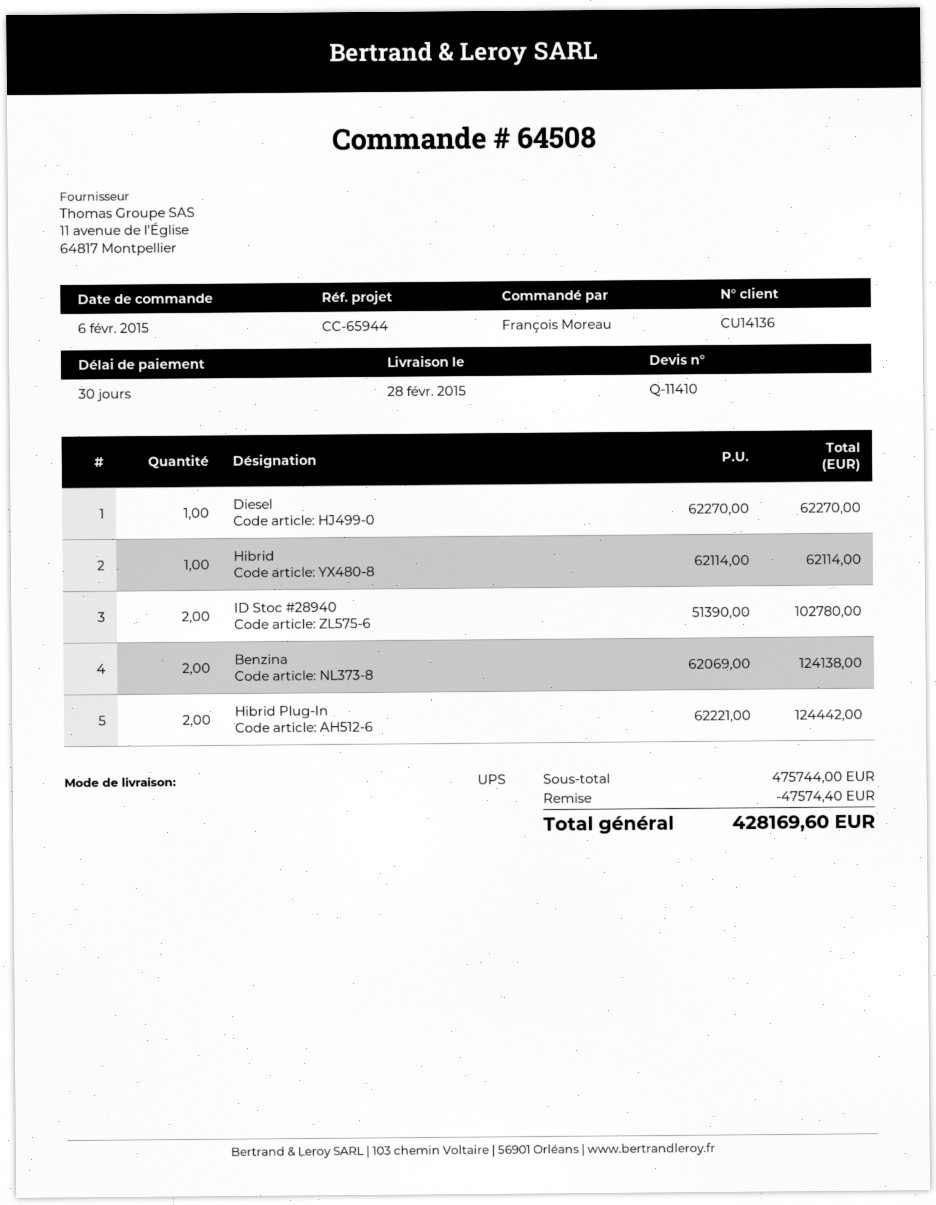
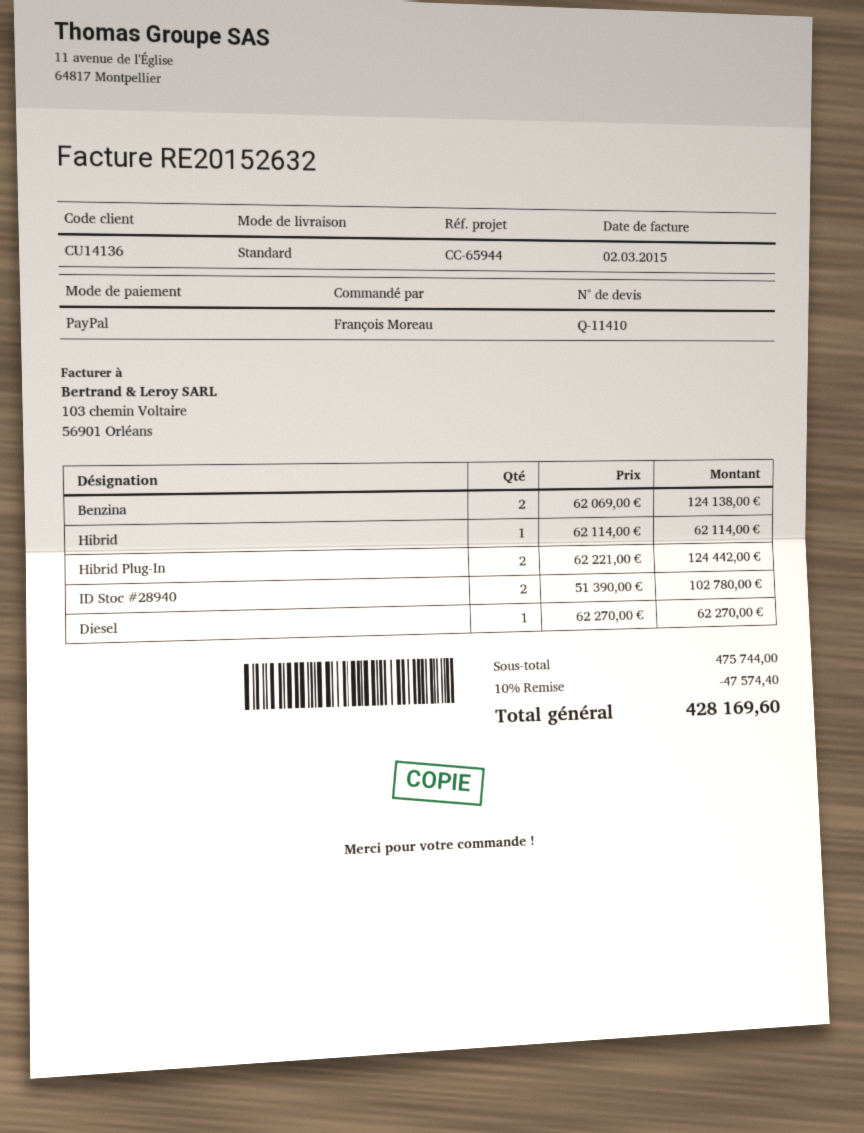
shipping method: UPS -> standard

